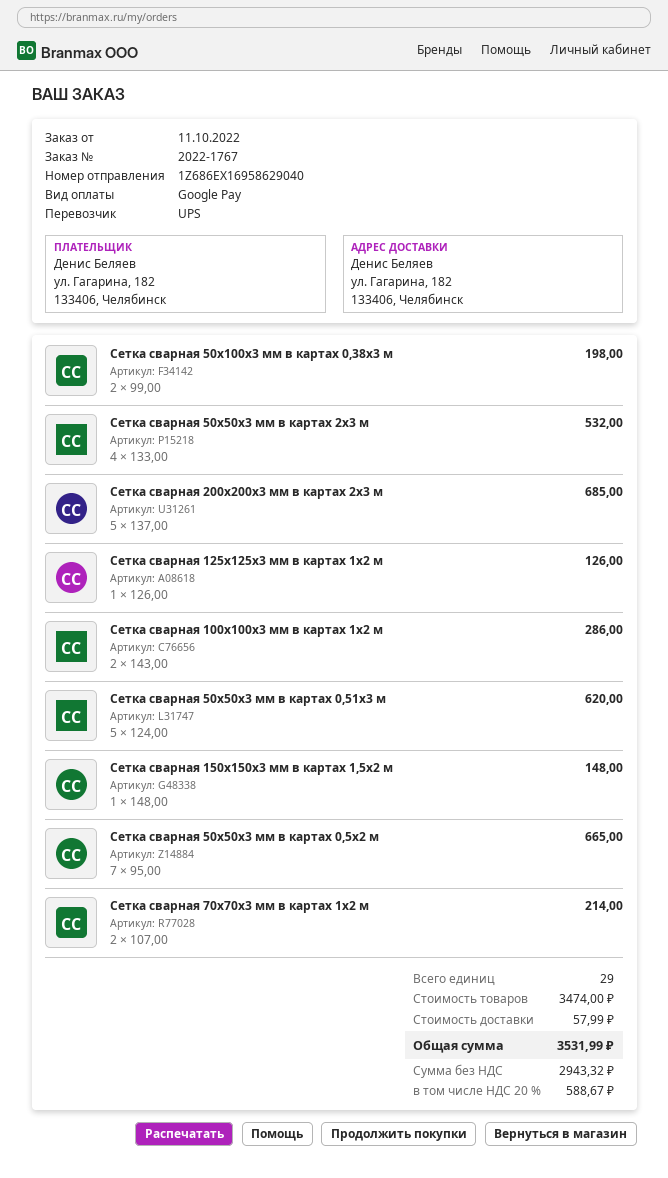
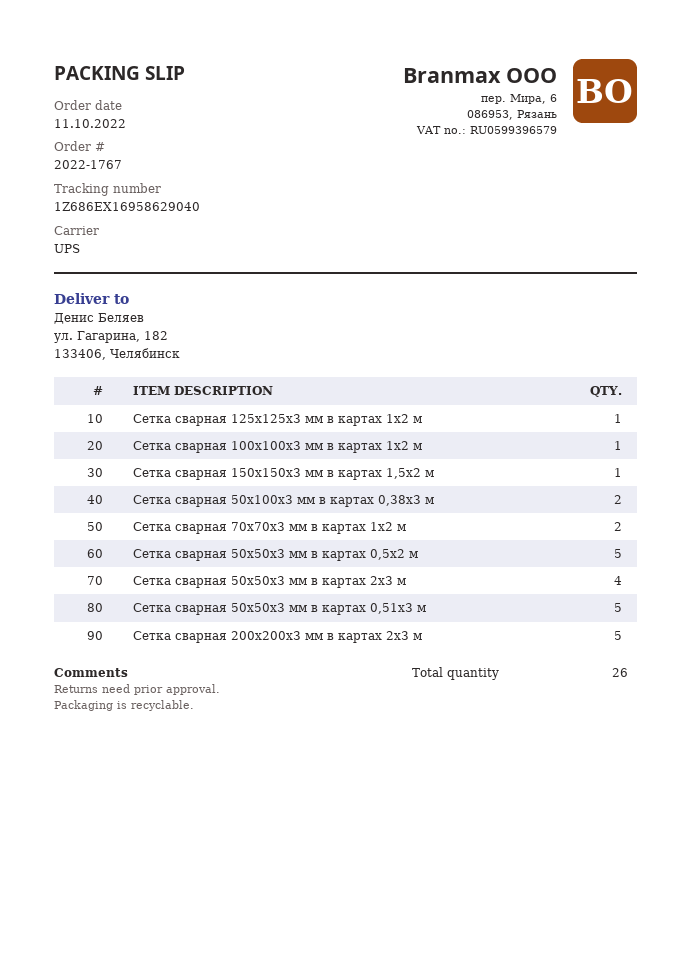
Сетка сварная 100х100х3 мм в картах 1х2 м: 2 -> 1
Сетка сварная 50х50х3 мм в картах 0,5х2 м: 7 -> 5
total quantity: 29 -> 26

